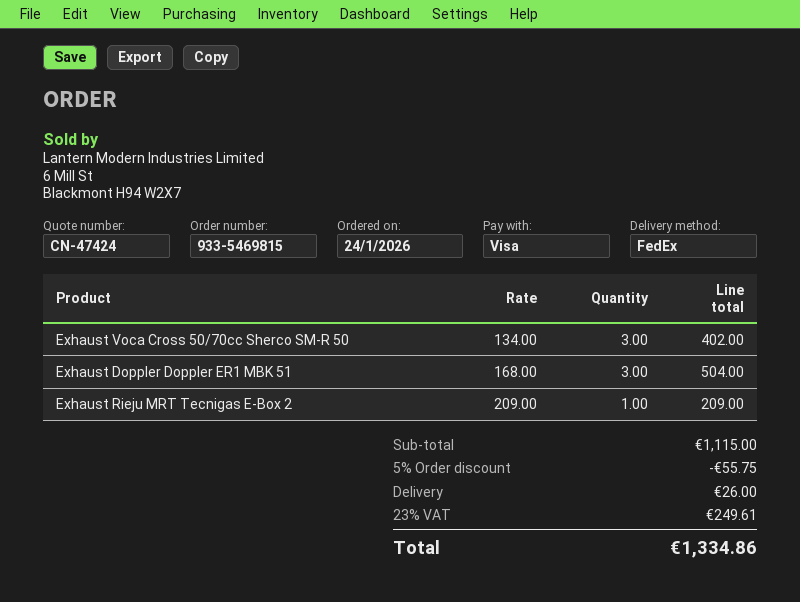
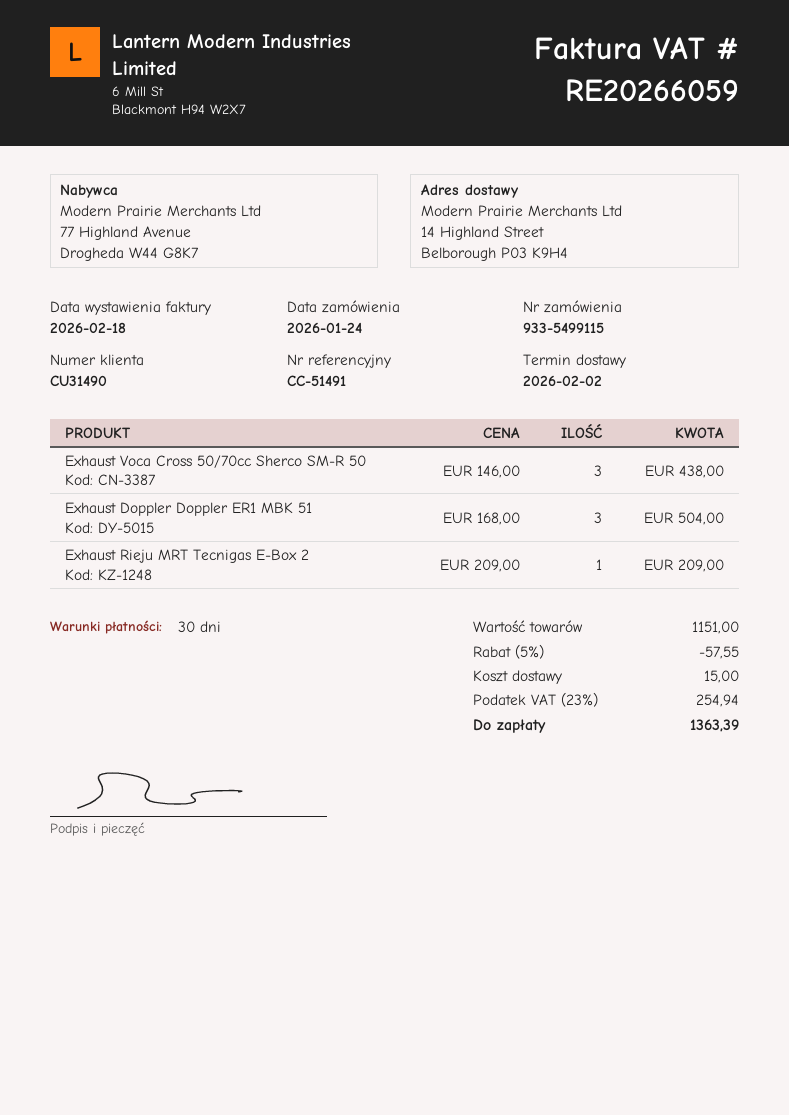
order number: 933-5469815 -> 933-5499115
Exhaust Voca Cross 50/70cc Sherco SM-R 50: 3 x 134.00 = 402.00 -> 3 x 146.00 = 438.00
subtotal: 1115.00 -> 1151.00
discount: 5% = 55.75 -> 5% = 57.55
shipping: 26.00 -> 15.00
tax: 23% = 249.61 -> 23% = 254.94
total: 1334.86 -> 1363.39

